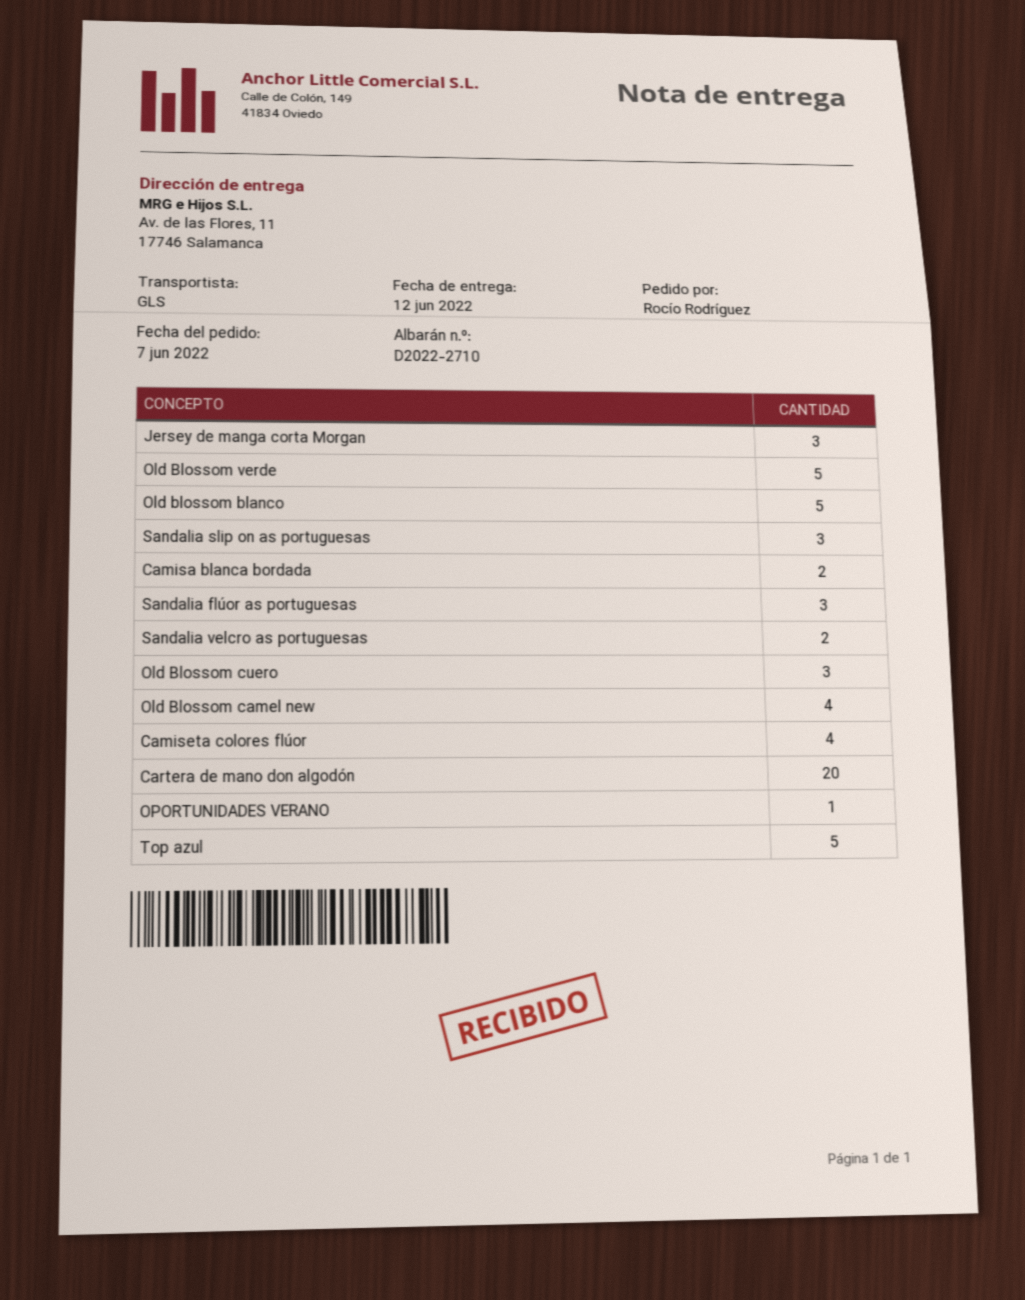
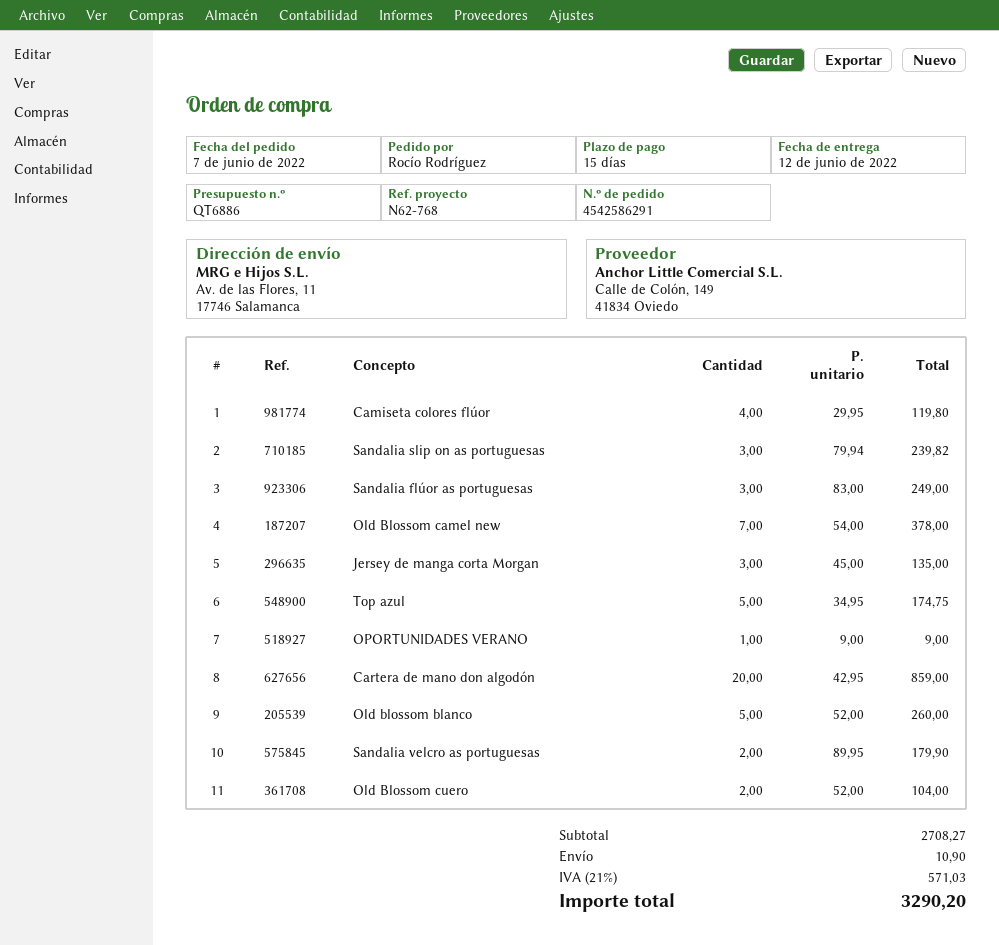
Old Blossom verde: 5 -> none
Camisa blanca bordada: 2 -> none
Old Blossom cuero: 3 -> 2
Old Blossom camel new: 4 -> 7

